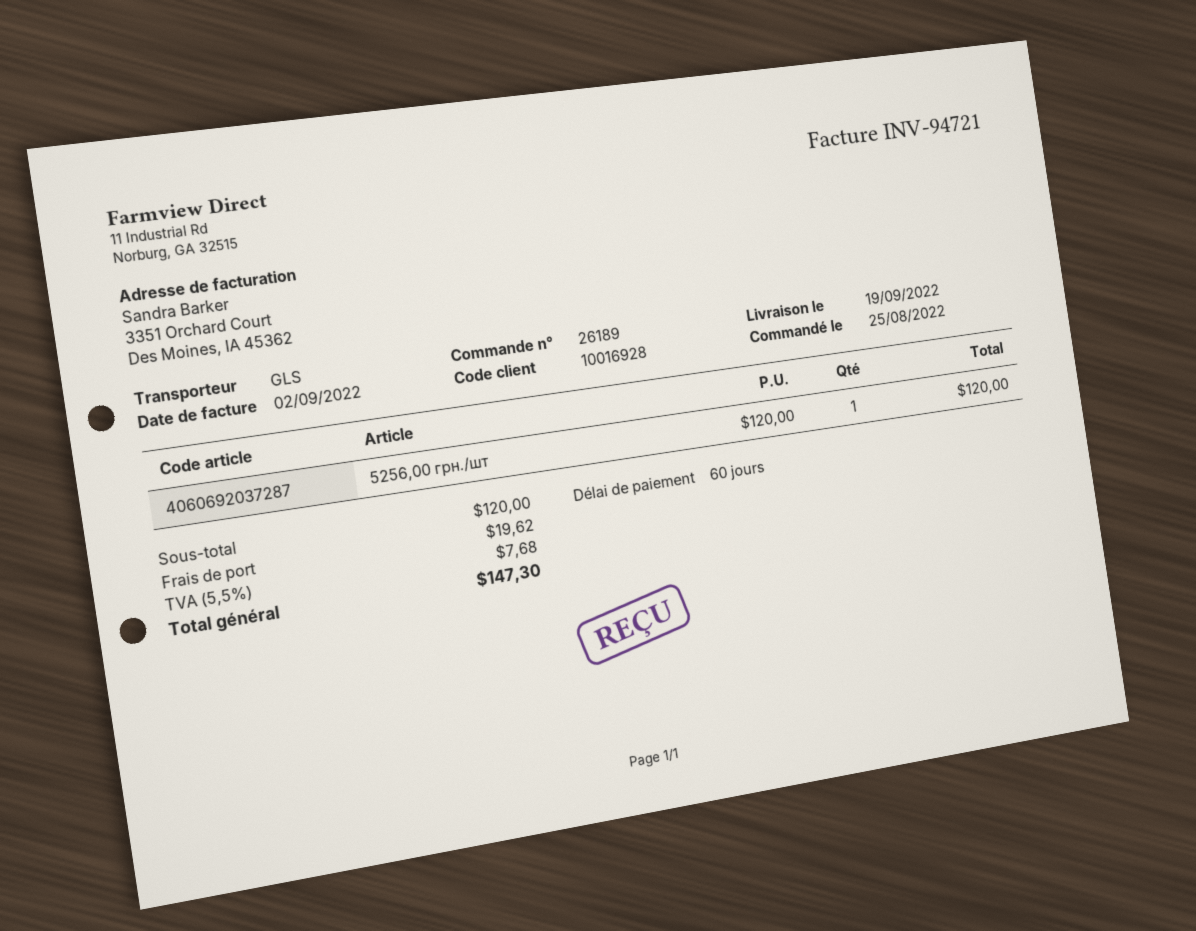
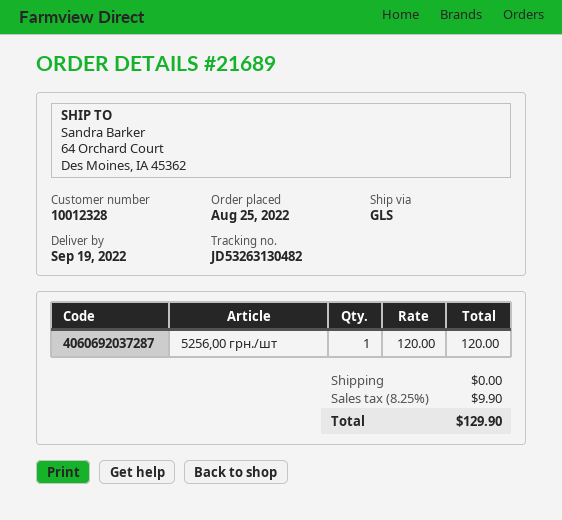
order number: 26189 -> 21689
customer number: 10016928 -> 10012328
shipping: 19.62 -> 0.00
tax: 5.5% = 7.68 -> 8.25% = 9.90
total: 147.30 -> 129.90

